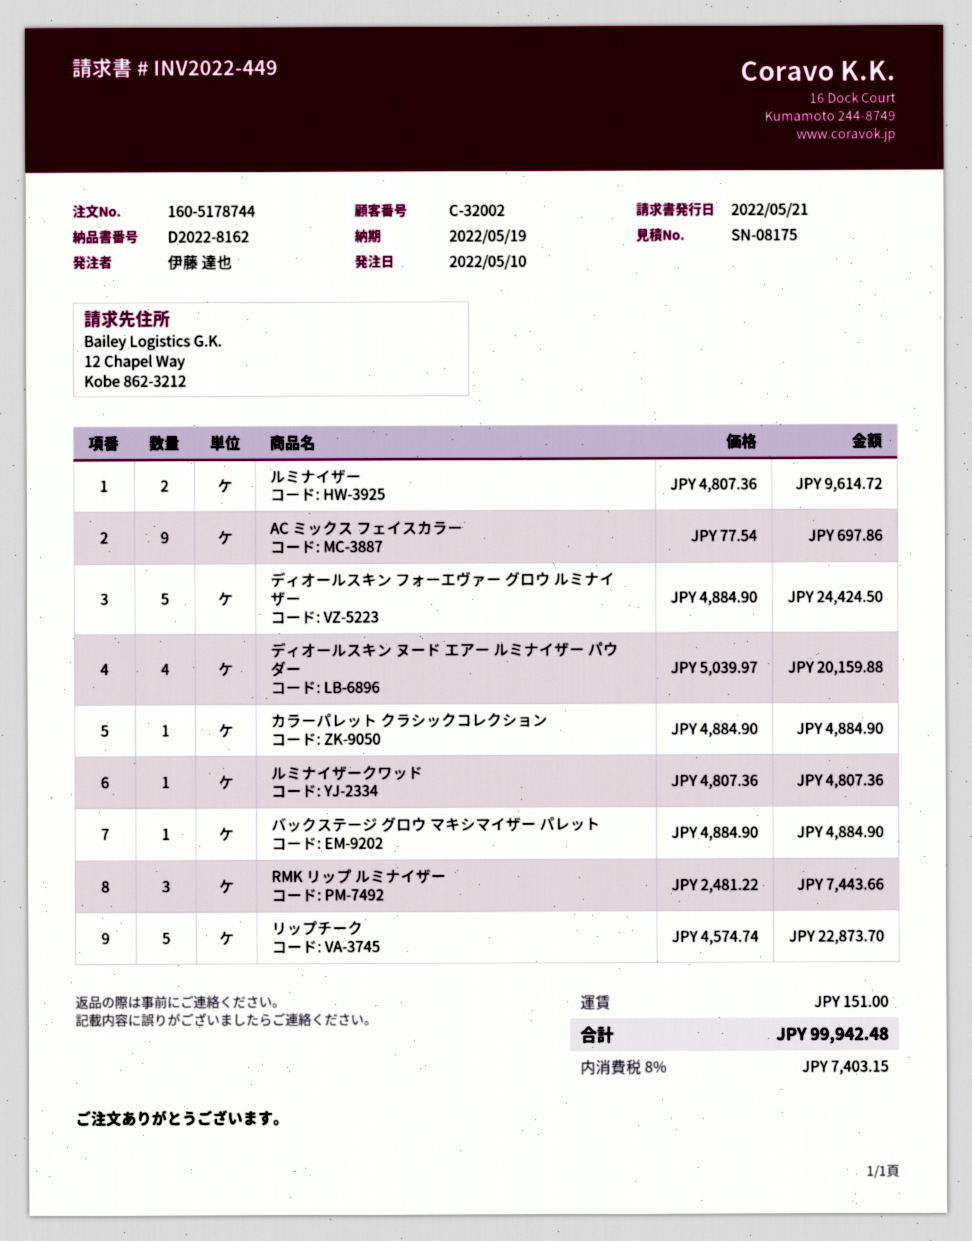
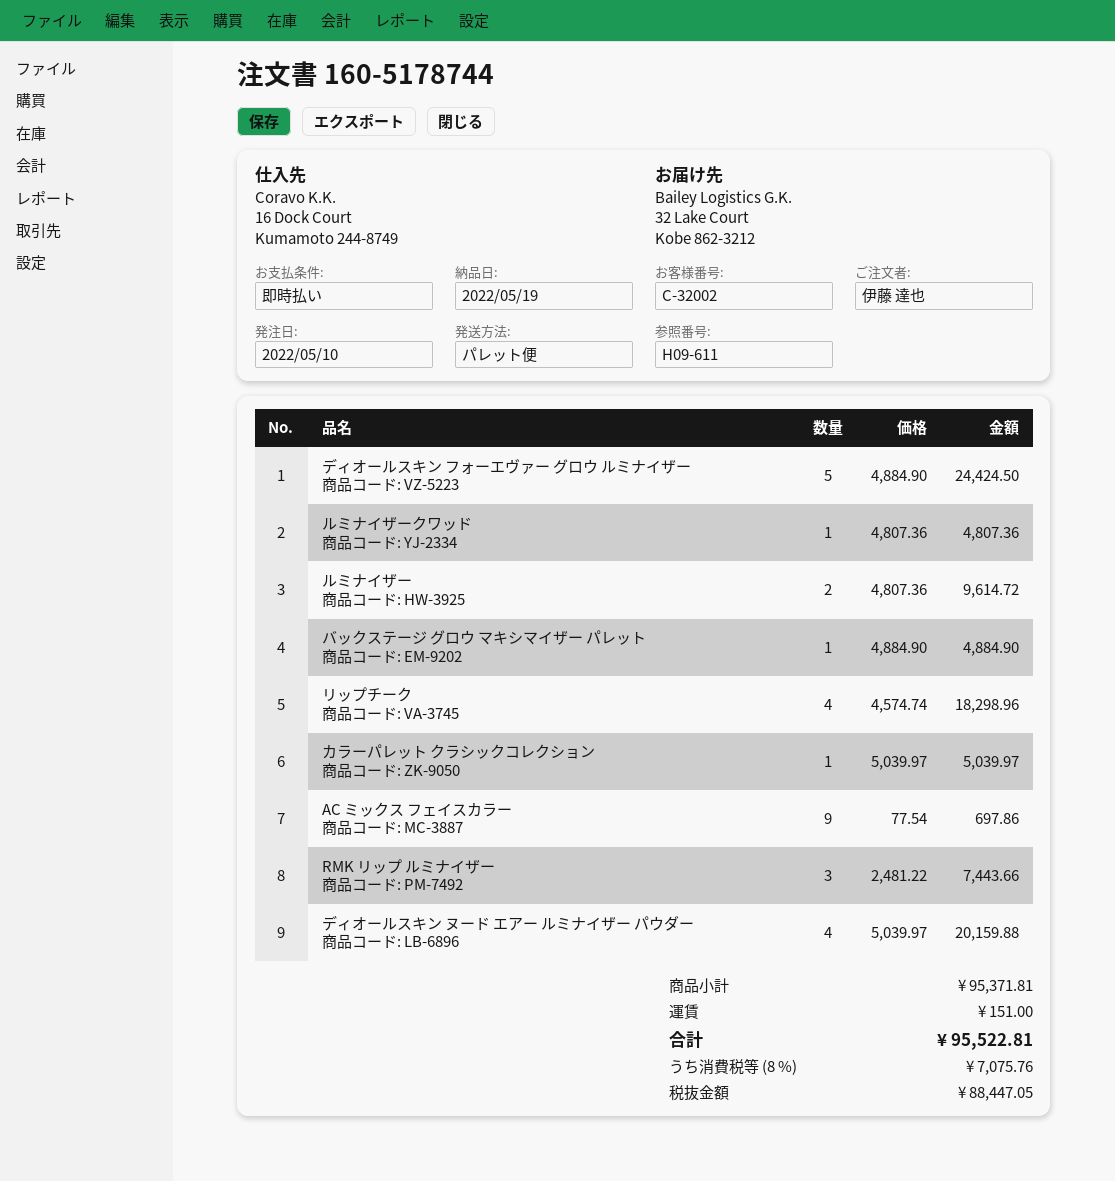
カラーパレット クラシックコレクション: 1 x 4884.90 = 4884.90 -> 1 x 5039.97 = 5039.97
リップチーク: 5 x 4574.74 = 22873.70 -> 4 x 4574.74 = 18298.96
tax: 8% = 7403.15 -> 8% = 7075.76
total: 99942.48 -> 95522.81

